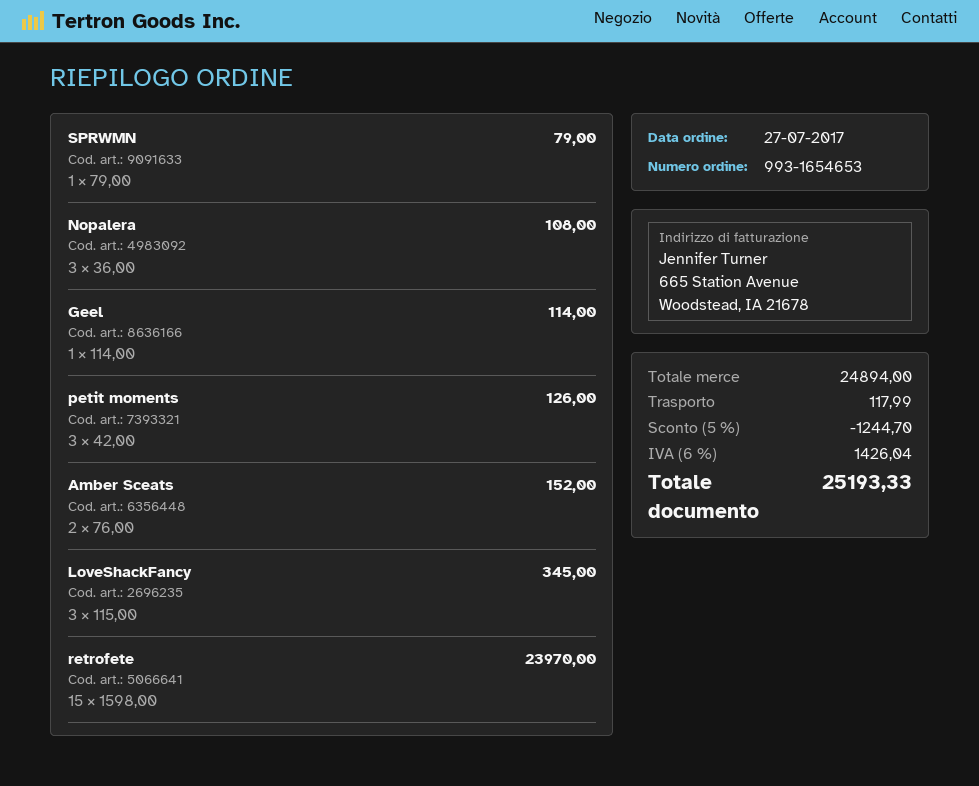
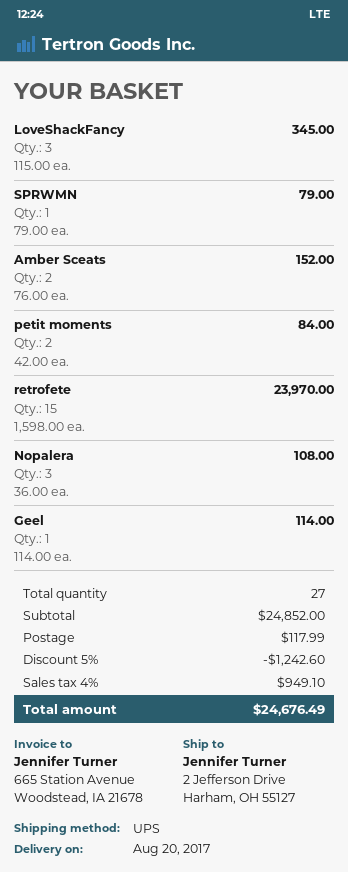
petit moments: 3 x 42.00 = 126.00 -> 2 x 42.00 = 84.00
subtotal: 24894.00 -> 24852.00
discount: 5% = 1244.70 -> 5% = 1242.60
tax: 6% = 1426.04 -> 4% = 949.10
total: 25193.33 -> 24676.49

